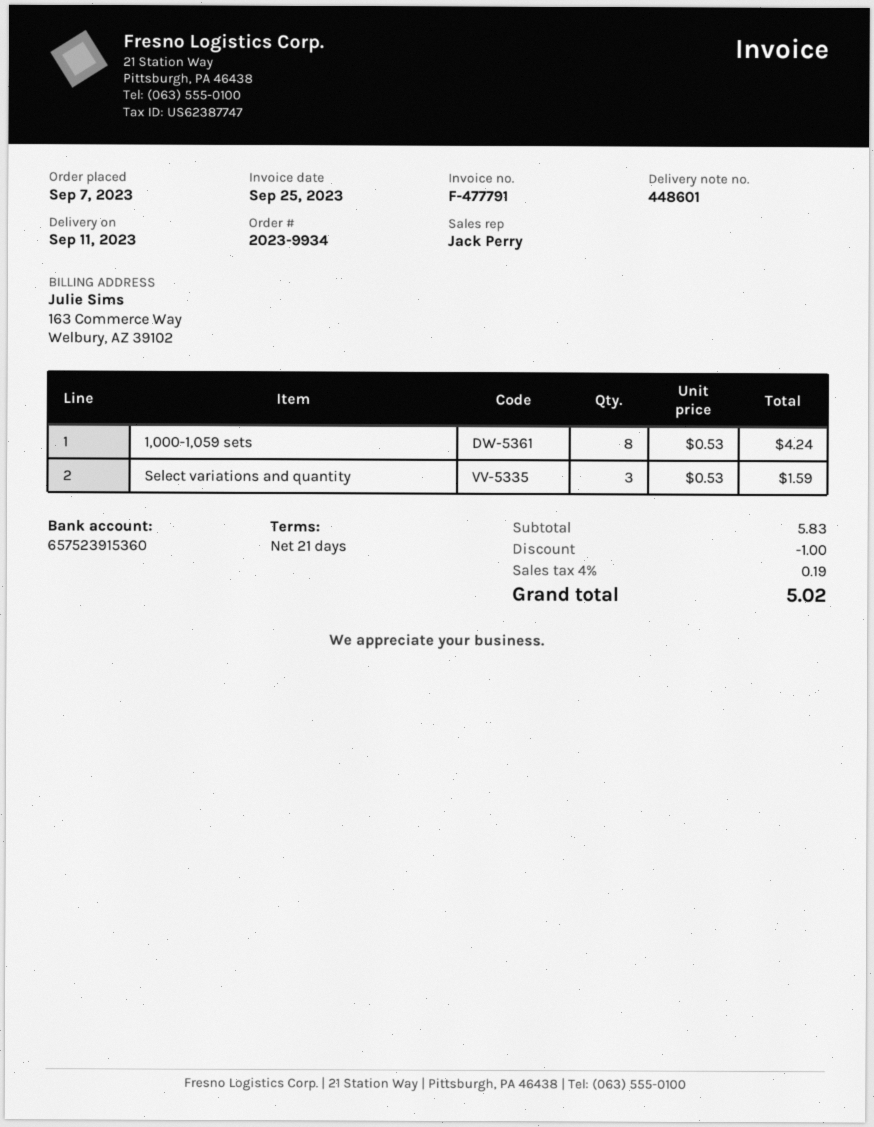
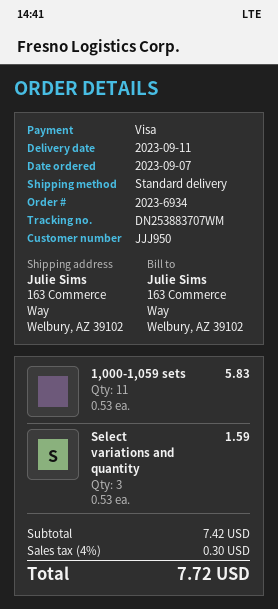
order number: 2023-9934 -> 2023-6934
1,000-1,059 sets: 8 x 0.53 = 4.24 -> 11 x 0.53 = 5.83
subtotal: 5.83 -> 7.42
discount: 1.00 -> none
tax: 4% = 0.19 -> 4% = 0.30
total: 5.02 -> 7.72

